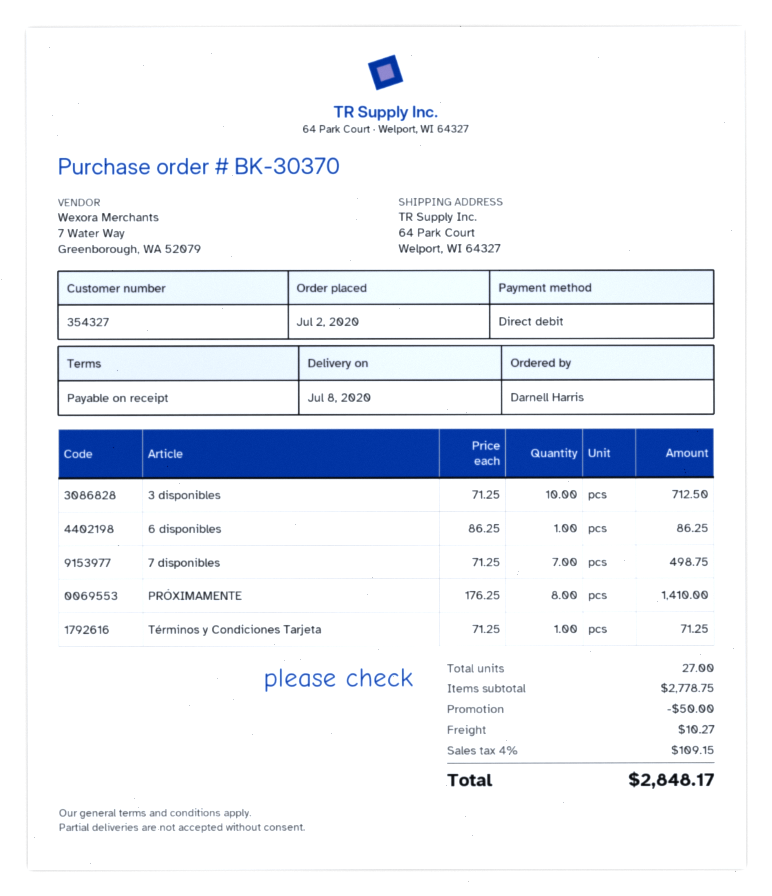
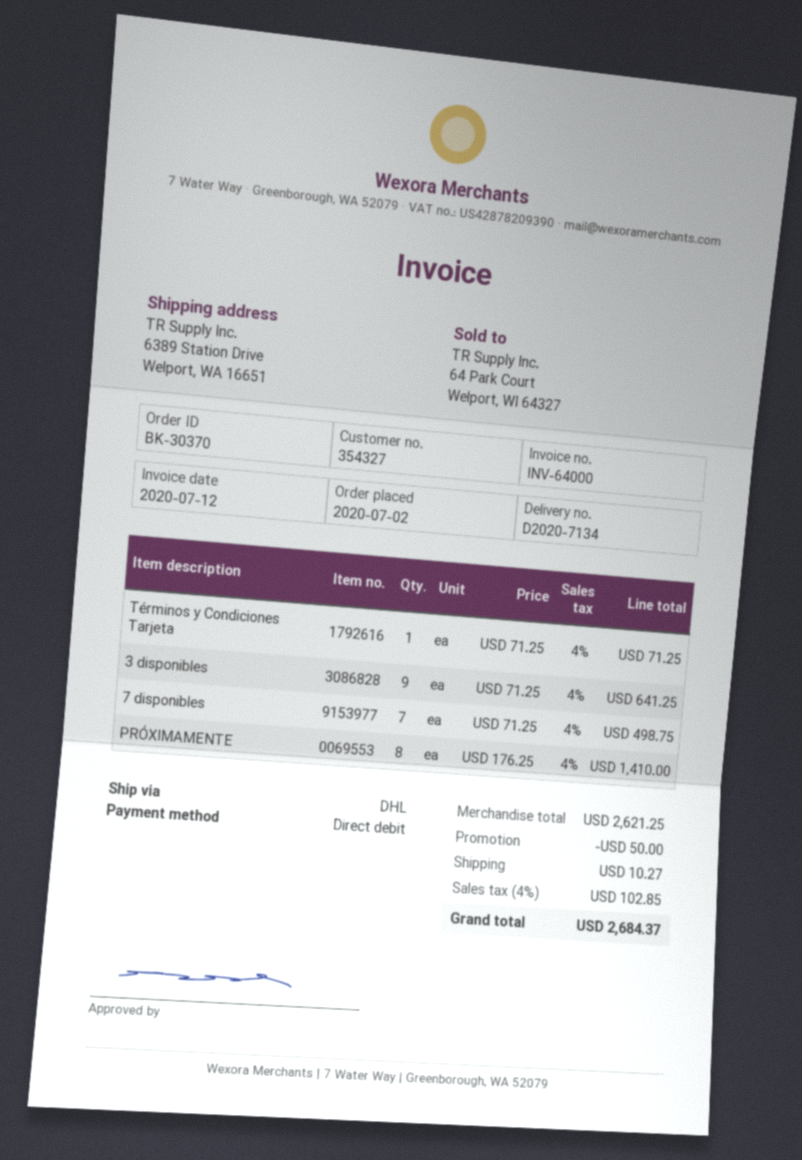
ship to: 64 Park Court, Welport, WI 64327 -> 6389 Station Drive, Welport, WA 16651
3 disponibles: 10 x 71.25 = 712.50 -> 9 x 71.25 = 641.25
6 disponibles: 1 x 86.25 = 86.25 -> none
subtotal: 2778.75 -> 2621.25
tax: 4% = 109.15 -> 4% = 102.85
total: 2848.17 -> 2684.37

